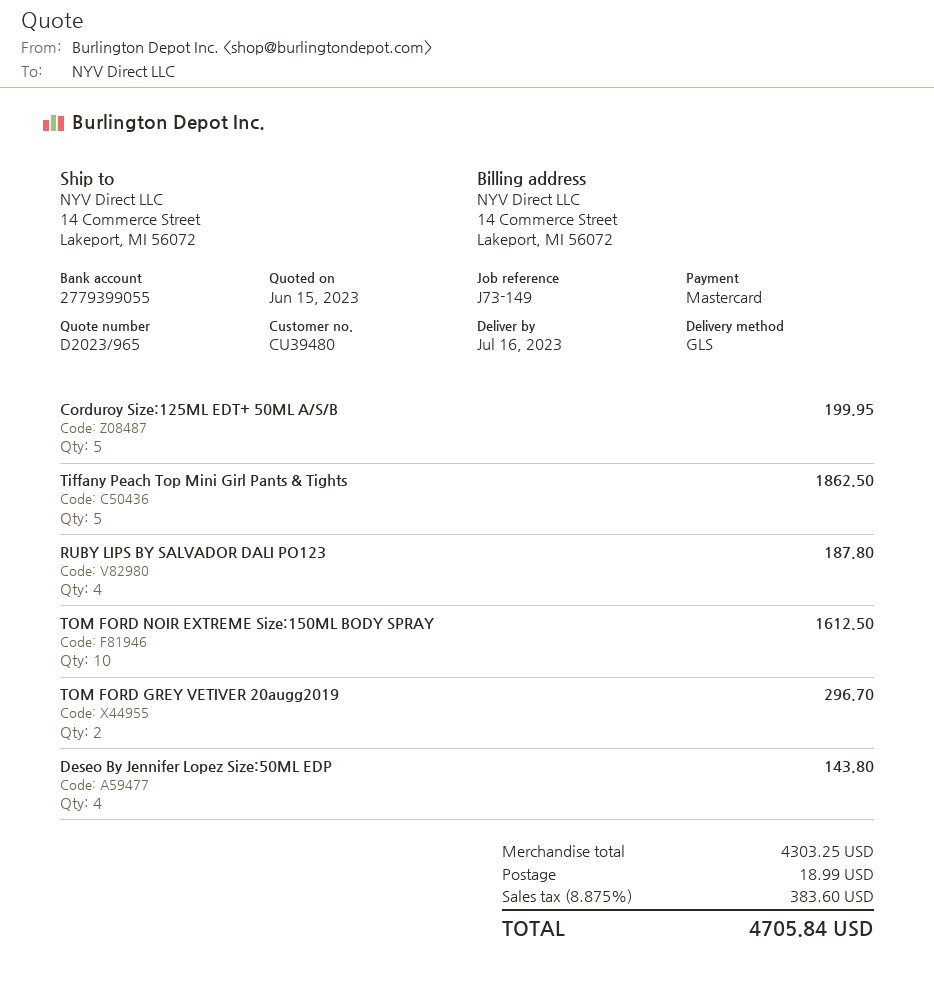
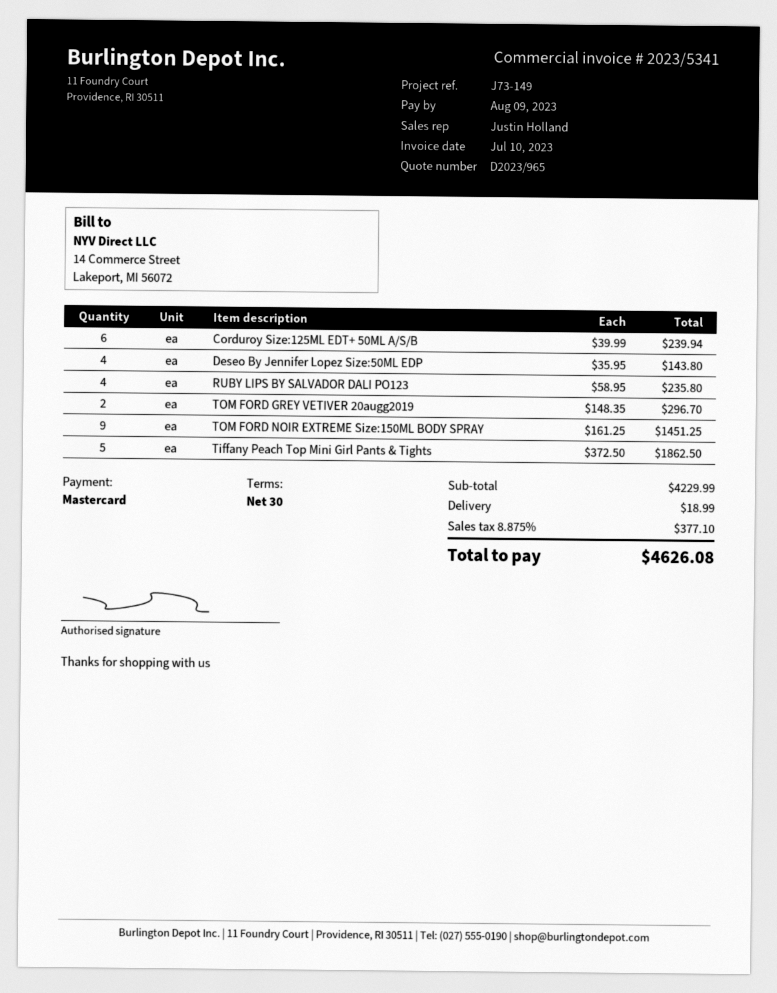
Corduroy Size:125ML EDT+ 50ML A/S/B: 5 for 199.95 -> 6 for 239.94
RUBY LIPS BY SALVADOR DALI PO123: 4 for 187.80 -> 4 for 235.80
TOM FORD NOIR EXTREME Size:150ML BODY SPRAY: 10 for 1612.50 -> 9 for 1451.25
subtotal: 4303.25 -> 4229.99
tax: 8.875% = 383.60 -> 8.875% = 377.10
total: 4705.84 -> 4626.08

